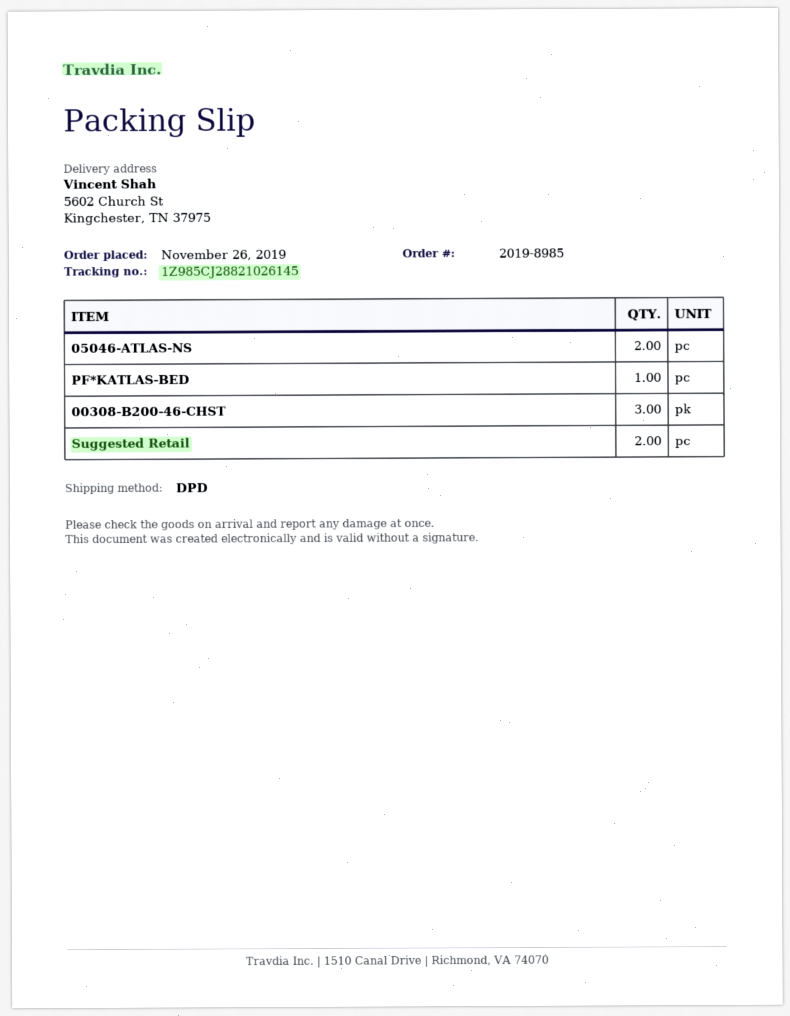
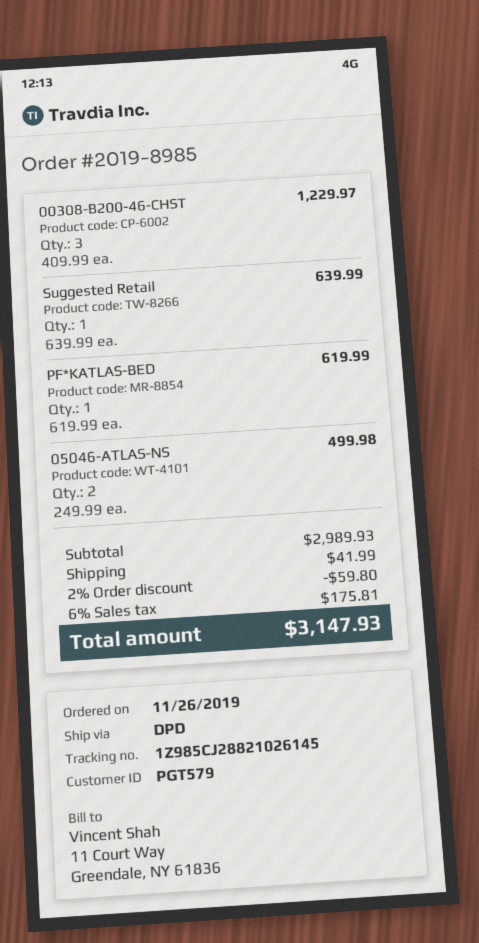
Suggested Retail: 2 -> 1

